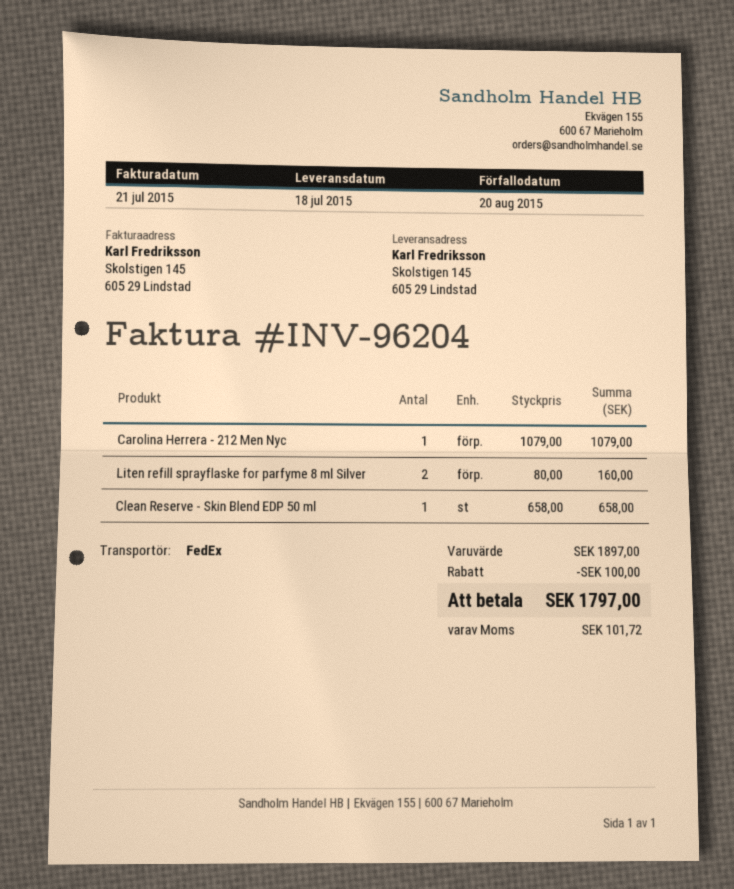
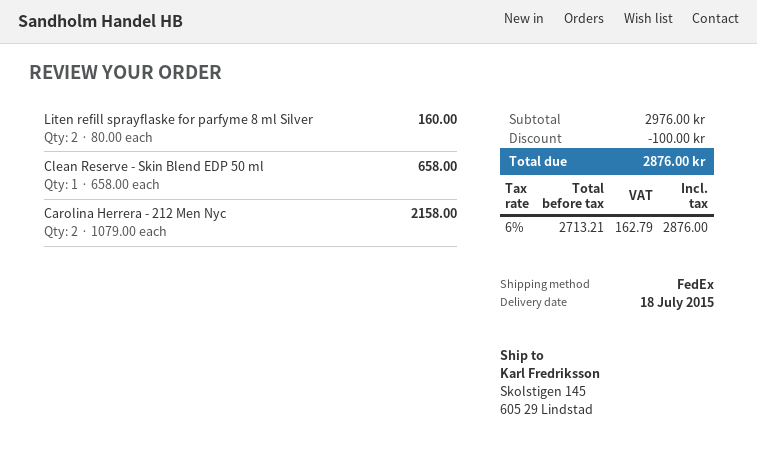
Carolina Herrera - 212 Men Nyc: 1 x 1079.00 = 1079.00 -> 2 x 1079.00 = 2158.00
subtotal: 1897.00 -> 2976.00
tax: 101.72 -> 162.79
total: 1797.00 -> 2876.00

